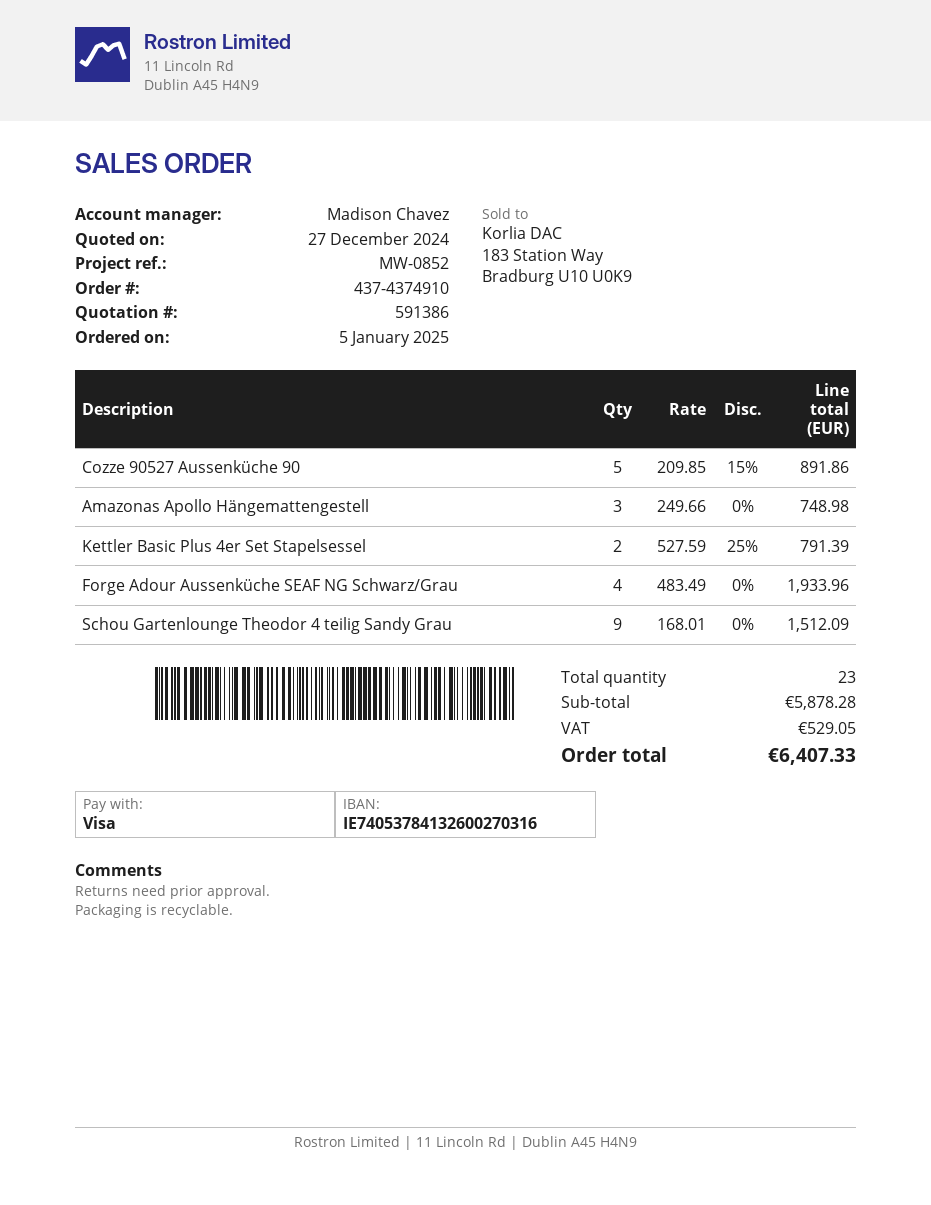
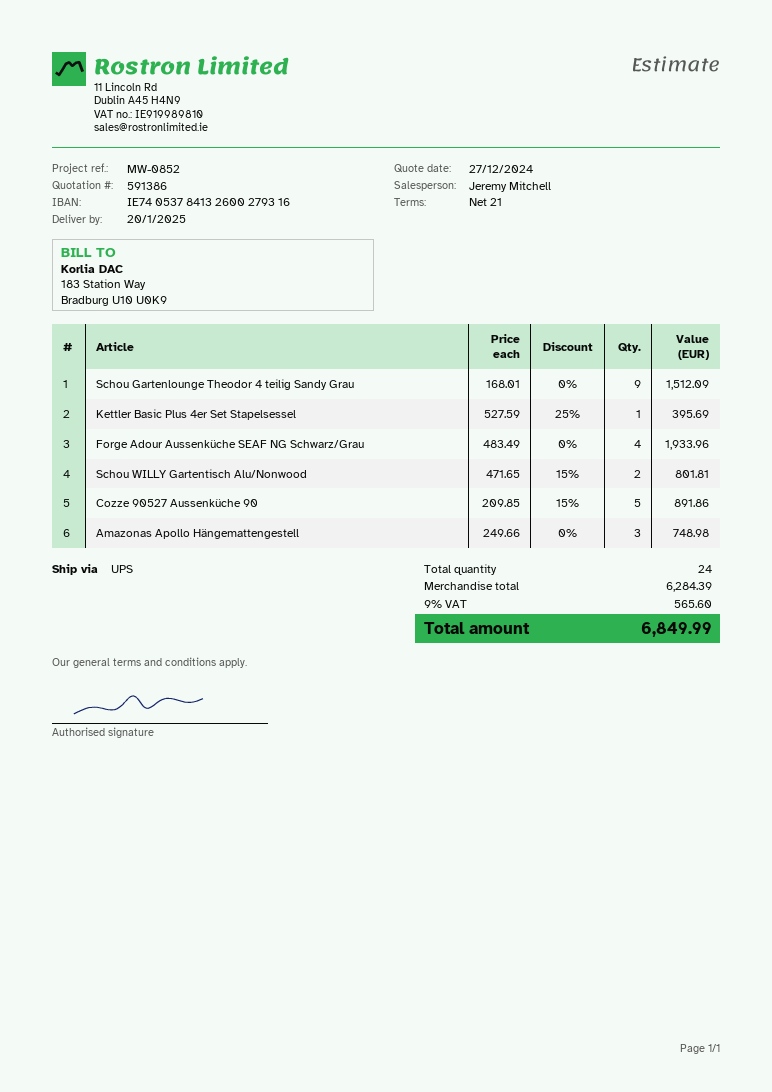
sales rep: Madison Chavez -> Jeremy Mitchell
bank account: IE74053784132600270316 -> IE74053784132600279316
Kettler Basic Plus 4er Set Stapelsessel: 2 x 527.59 - 25% = 791.39 -> 1 x 527.59 - 25% = 395.69
Schou WILLY Gartentisch Alu/Nonwood: none -> 2 x 471.65 - 15% = 801.81
total quantity: 23 -> 24
subtotal: 5878.28 -> 6284.39
tax: 529.05 -> 565.60
total: 6407.33 -> 6849.99

